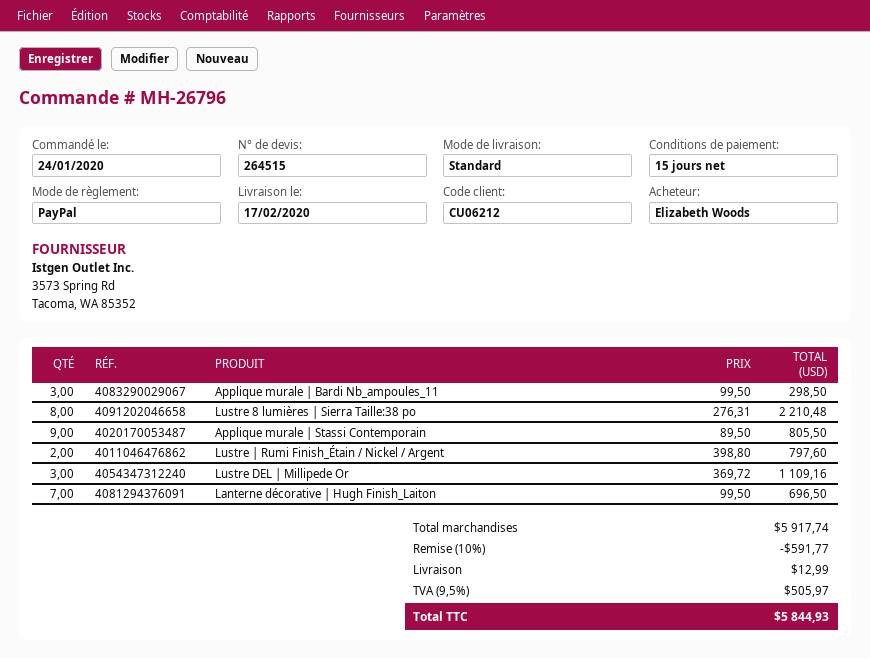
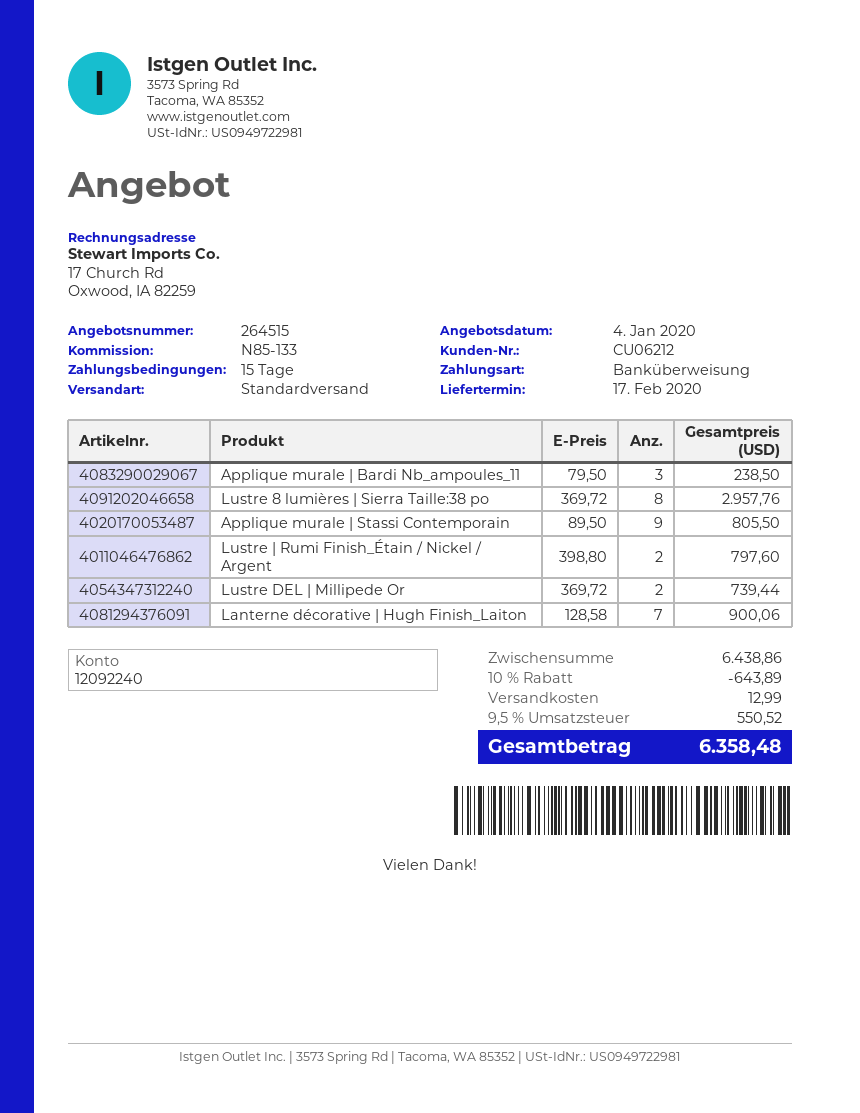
payment method: PayPal -> bank transfer
Applique murale | Bardi Nb_ampoules_11: 3 x 99.50 = 298.50 -> 3 x 79.50 = 238.50
Lustre 8 lumières | Sierra Taille:38 po: 8 x 276.31 = 2210.48 -> 8 x 369.72 = 2957.76
Lustre DEL | Millipede Or: 3 x 369.72 = 1109.16 -> 2 x 369.72 = 739.44
Lanterne décorative | Hugh Finish_Laiton: 7 x 99.50 = 696.50 -> 7 x 128.58 = 900.06
subtotal: 5917.74 -> 6438.86
discount: 10% = 591.77 -> 10% = 643.89
tax: 9.5% = 505.97 -> 9.5% = 550.52
total: 5844.93 -> 6358.48

